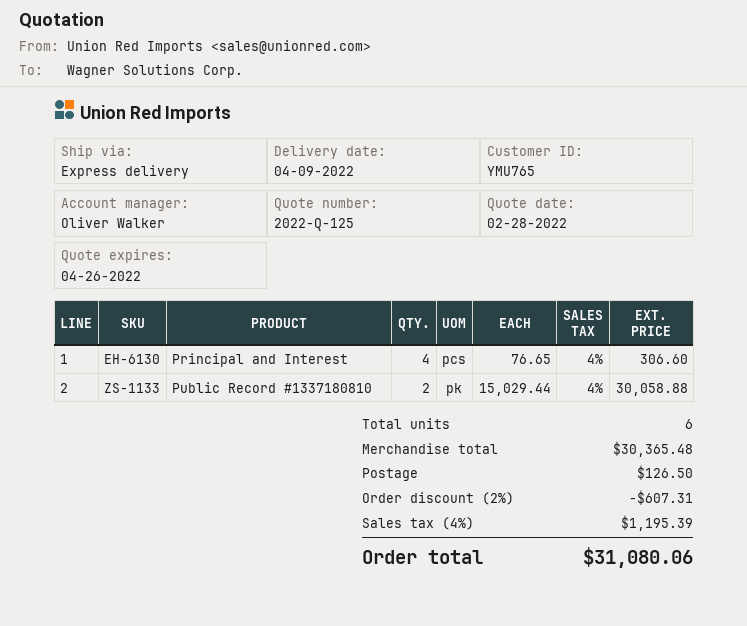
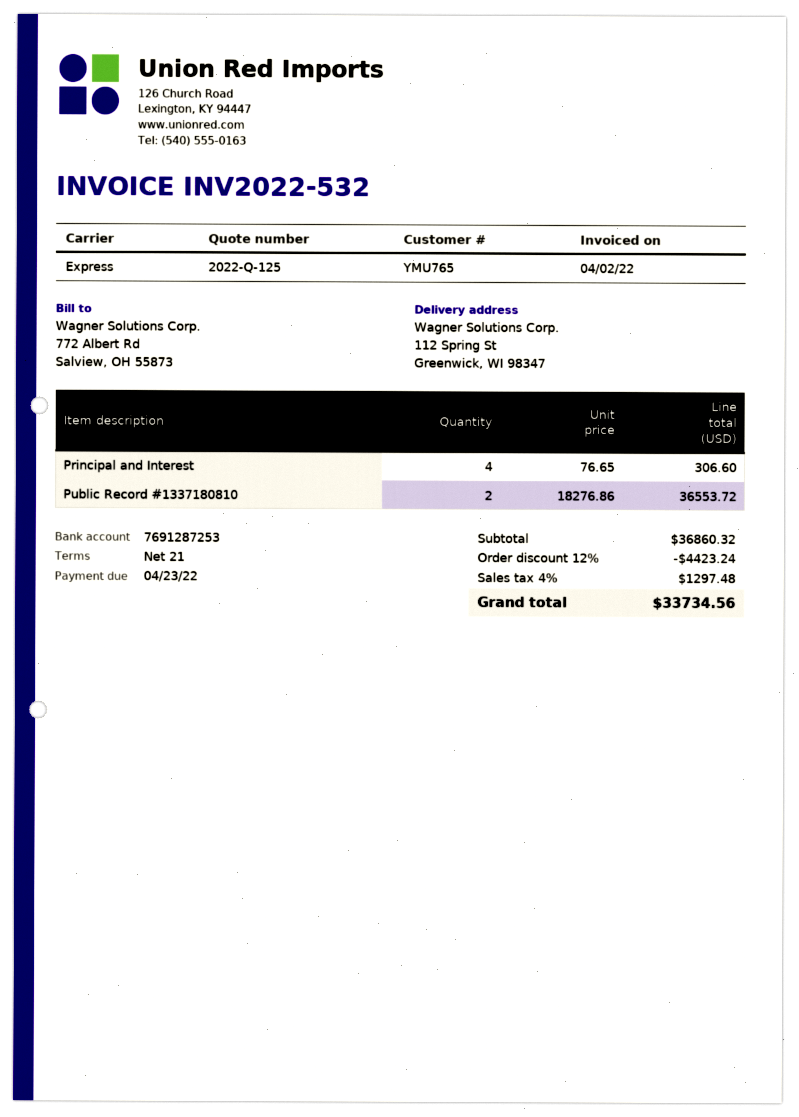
Public Record #1337180810: 2 x 15029.44 = 30058.88 -> 2 x 18276.86 = 36553.72
subtotal: 30365.48 -> 36860.32
discount: 2% = 607.31 -> 12% = 4423.24
shipping: 126.50 -> none
tax: 4% = 1195.39 -> 4% = 1297.48
total: 31080.06 -> 33734.56

